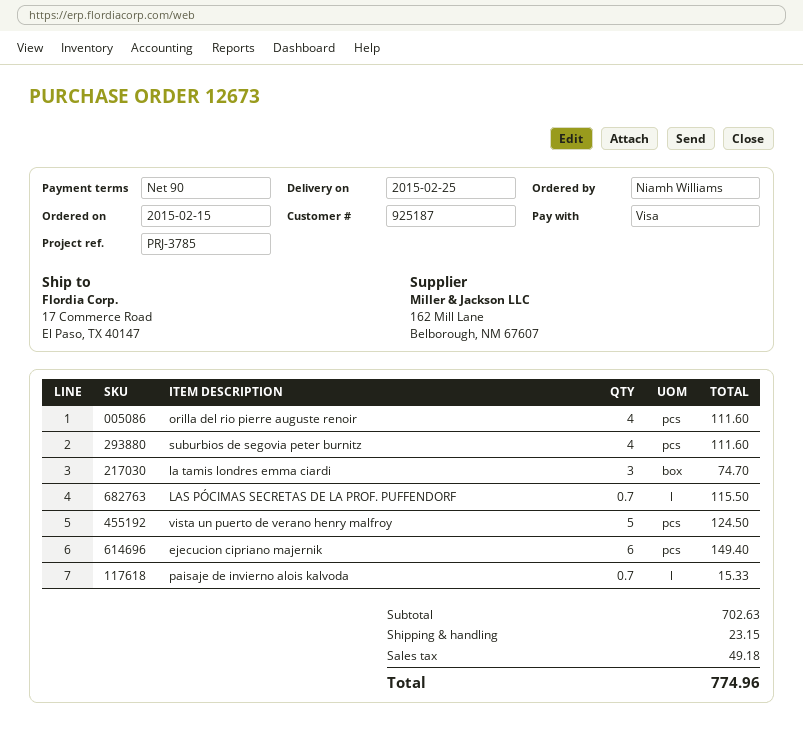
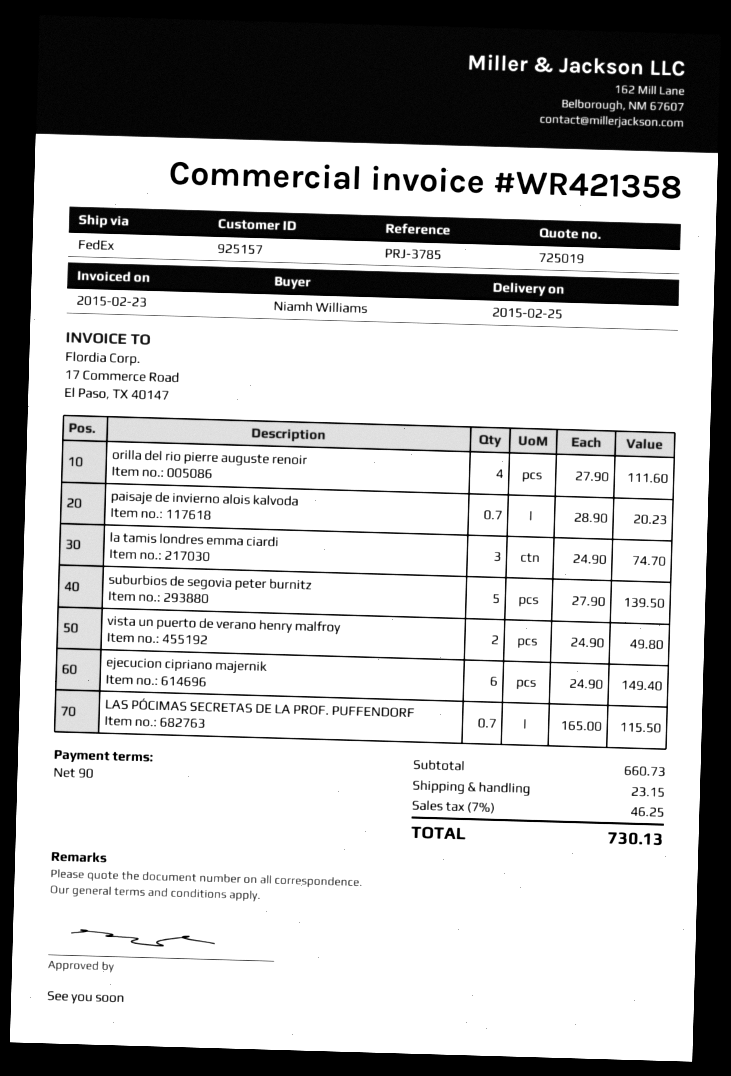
customer number: 925187 -> 925157
suburbios de segovia peter burnitz: 4 for 111.60 -> 5 for 139.50
vista un puerto de verano henry malfroy: 5 for 124.50 -> 2 for 49.80
paisaje de invierno alois kalvoda: 0.7 for 15.33 -> 0.7 for 20.23
subtotal: 702.63 -> 660.73
tax: 49.18 -> 46.25
total: 774.96 -> 730.13

